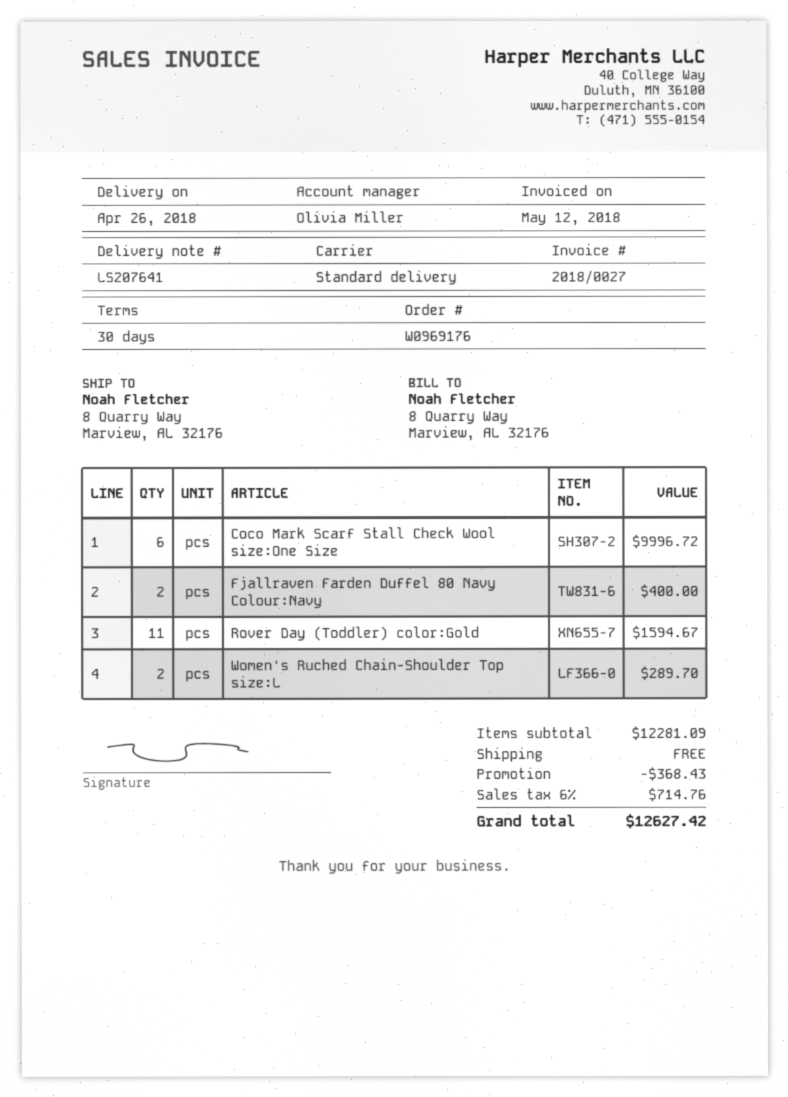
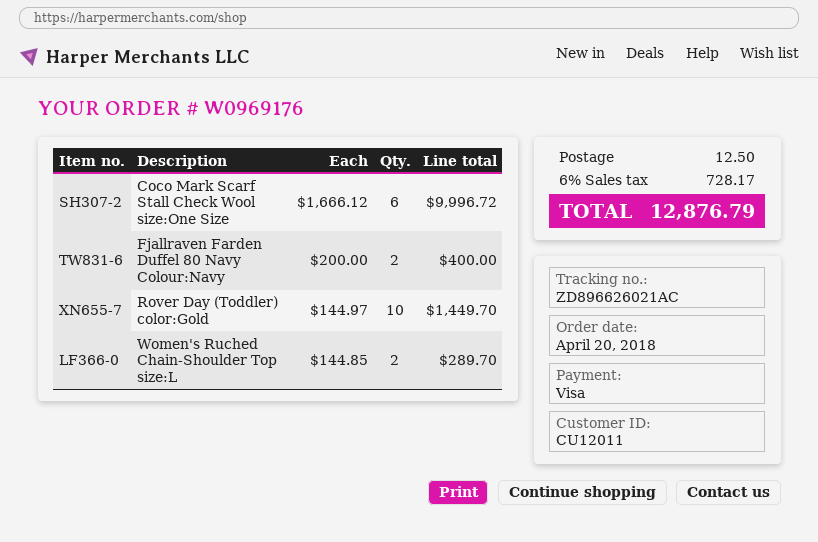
Rover Day (Toddler) color:Gold: 11 for 1594.67 -> 10 for 1449.70
discount: 368.43 -> none
shipping: 0.00 -> 12.50
tax: 6% = 714.76 -> 6% = 728.17
total: 12627.42 -> 12876.79

